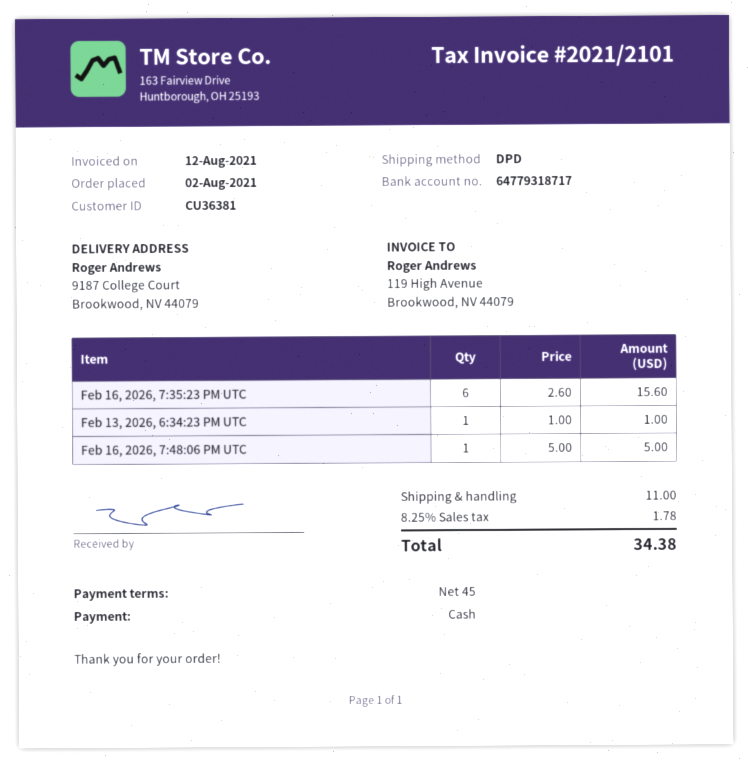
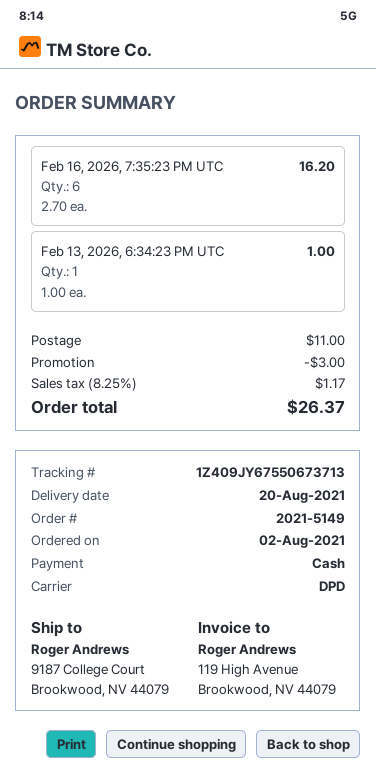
Feb 16, 2026, 7:35:23 PM UTC: 6 x 2.60 = 15.60 -> 6 x 2.70 = 16.20
Feb 16, 2026, 7:48:06 PM UTC: 1 x 5.00 = 5.00 -> none
discount: none -> 3.00
tax: 8.25% = 1.78 -> 8.25% = 1.17
total: 34.38 -> 26.37

